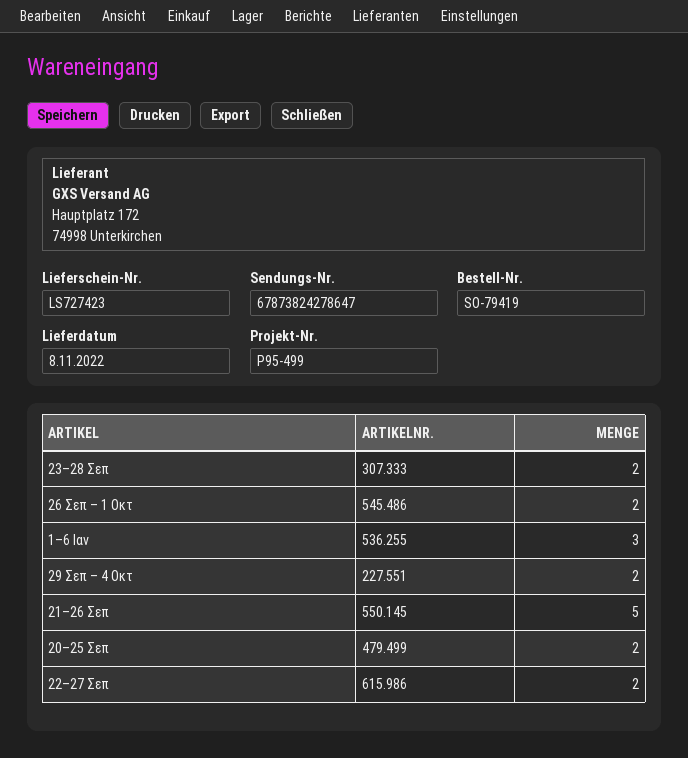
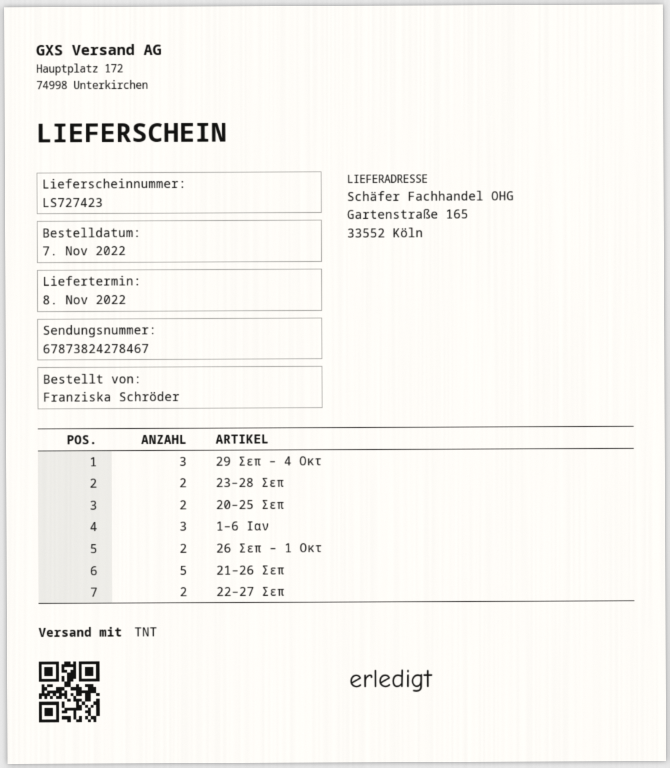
tracking number: 67873824278647 -> 67873824278467
29 Σεπ – 4 Οκτ: 2 -> 3

